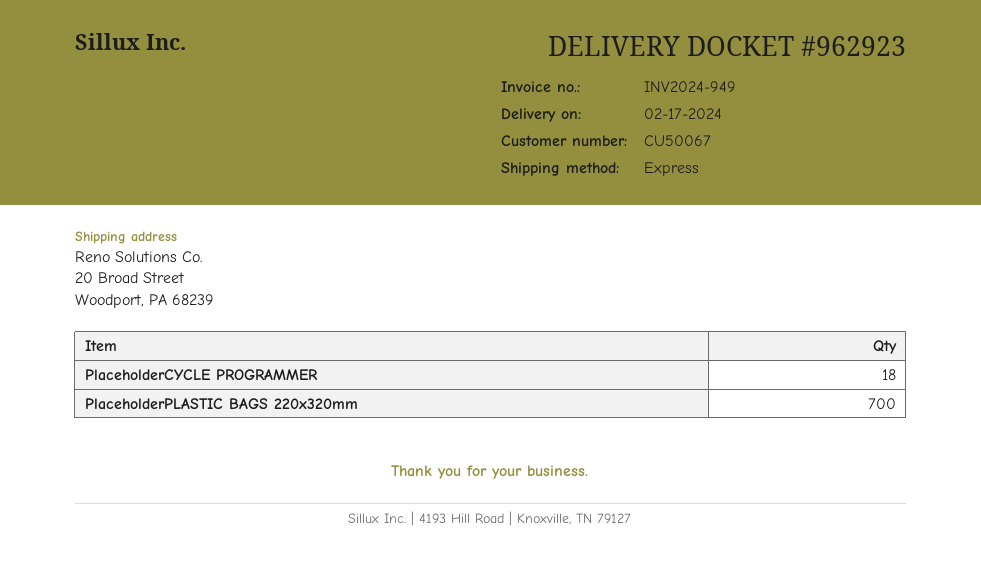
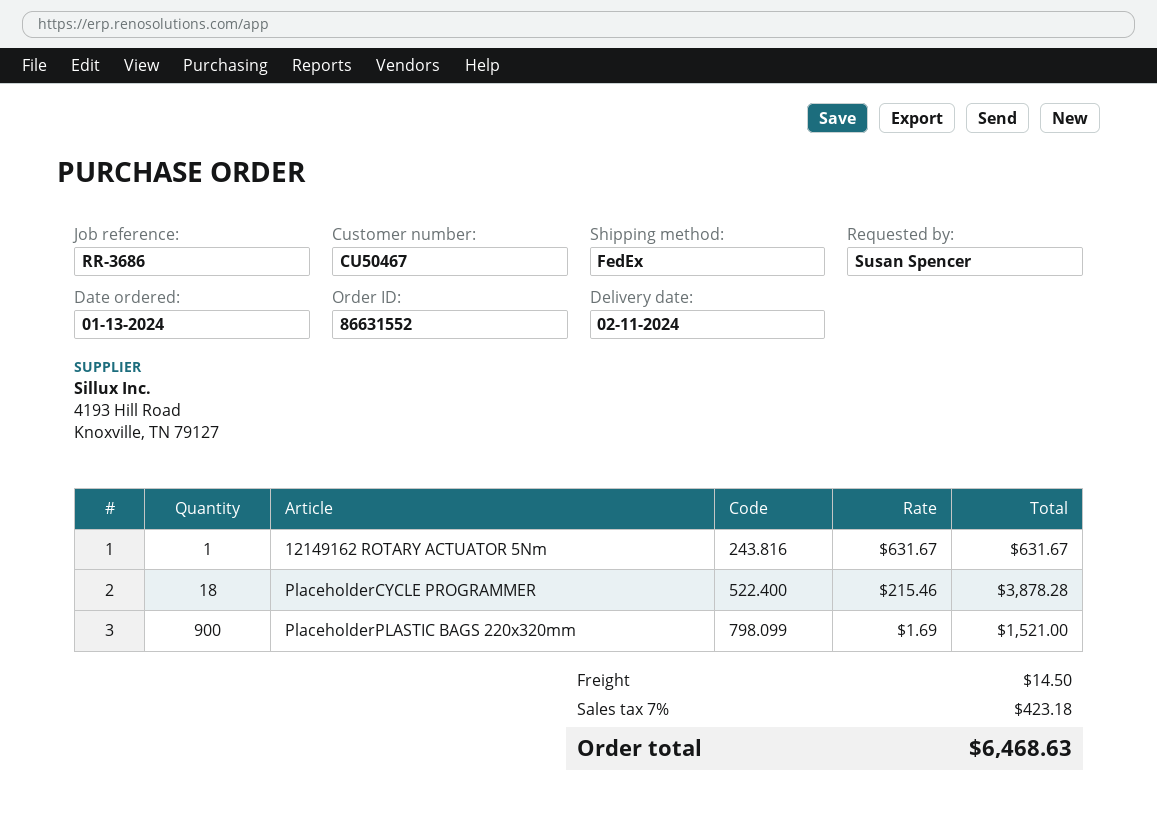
delivery date: 2024-02-17 -> 2024-02-11
customer number: CU50067 -> CU50467
shipping method: express -> FedEx
PlaceholderPLASTIC BAGS 220x320mm: 700 -> 900
12149162 ROTARY ACTUATOR 5Nm: none -> 1

